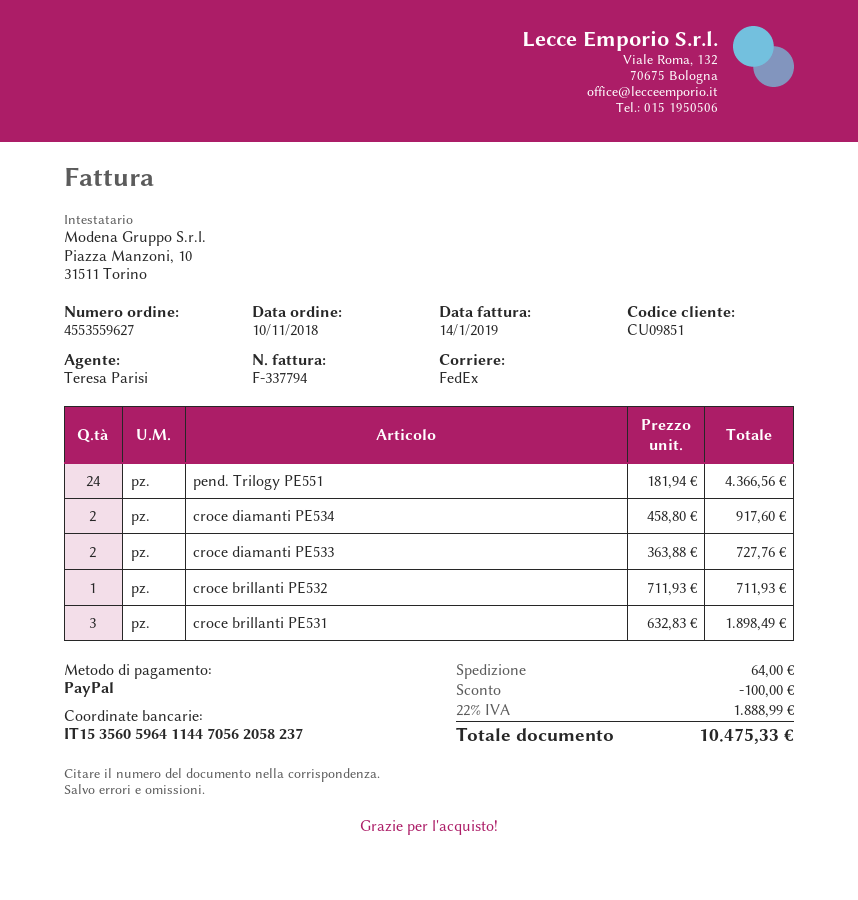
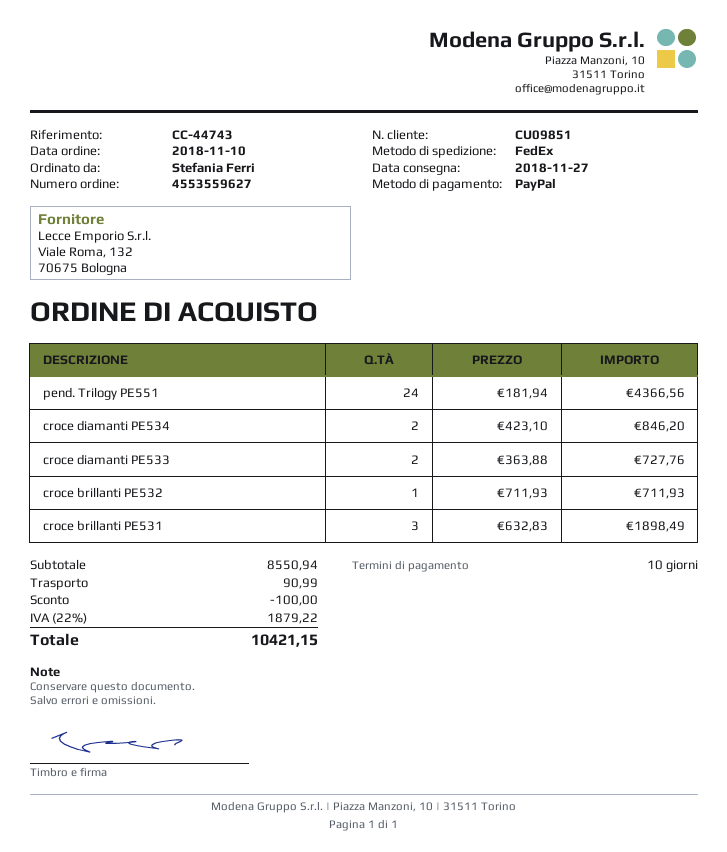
croce diamanti PE534: 2 x 458.80 = 917.60 -> 2 x 423.10 = 846.20
shipping: 64.00 -> 90.99
tax: 22% = 1888.99 -> 22% = 1879.22
total: 10475.33 -> 10421.15

